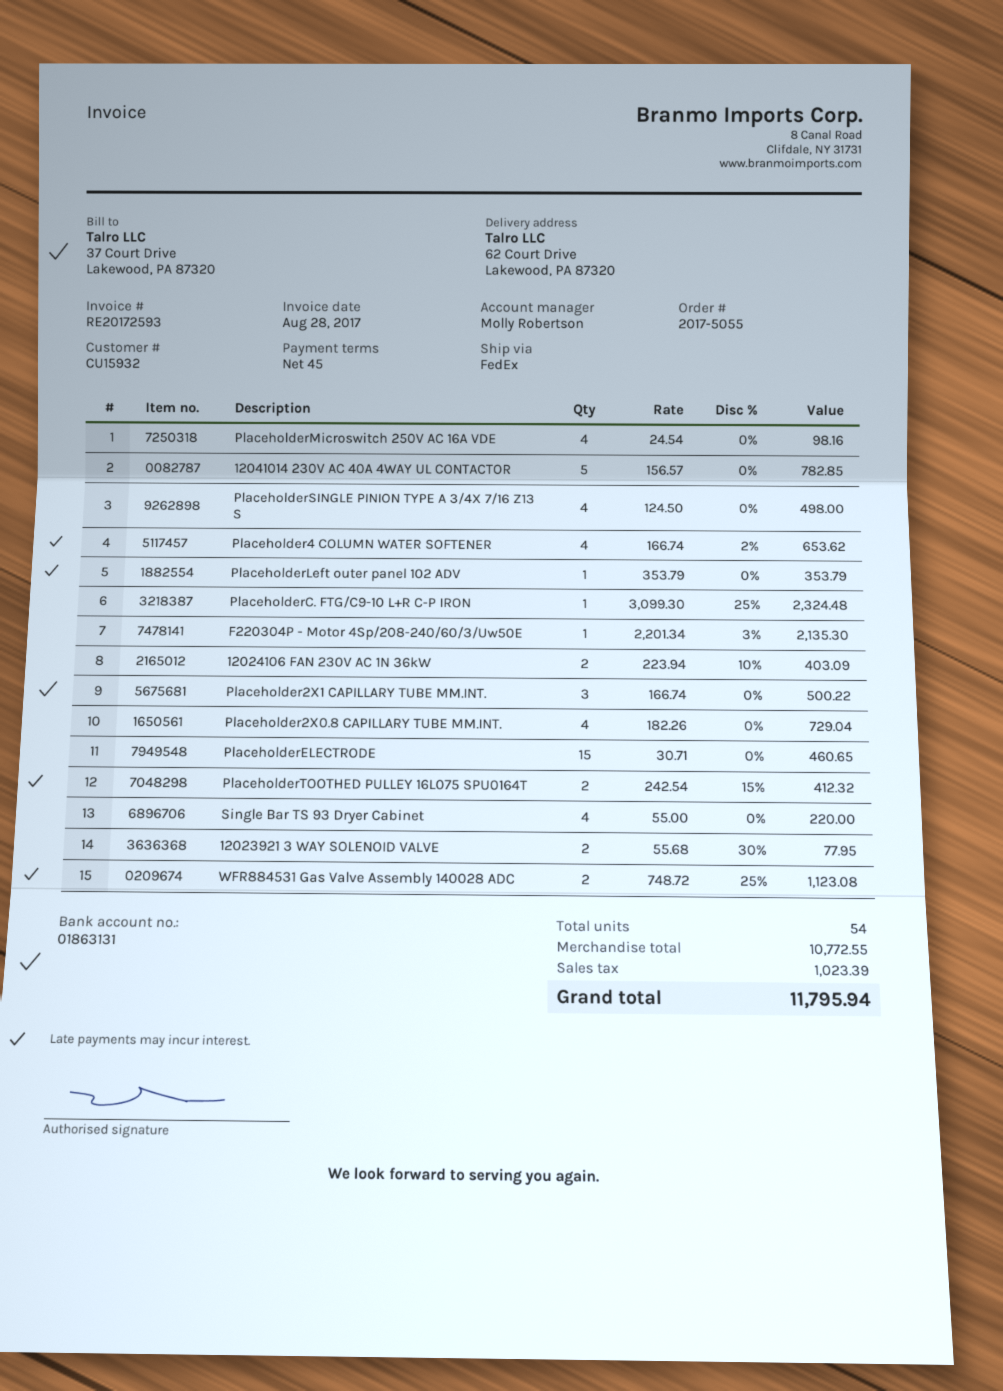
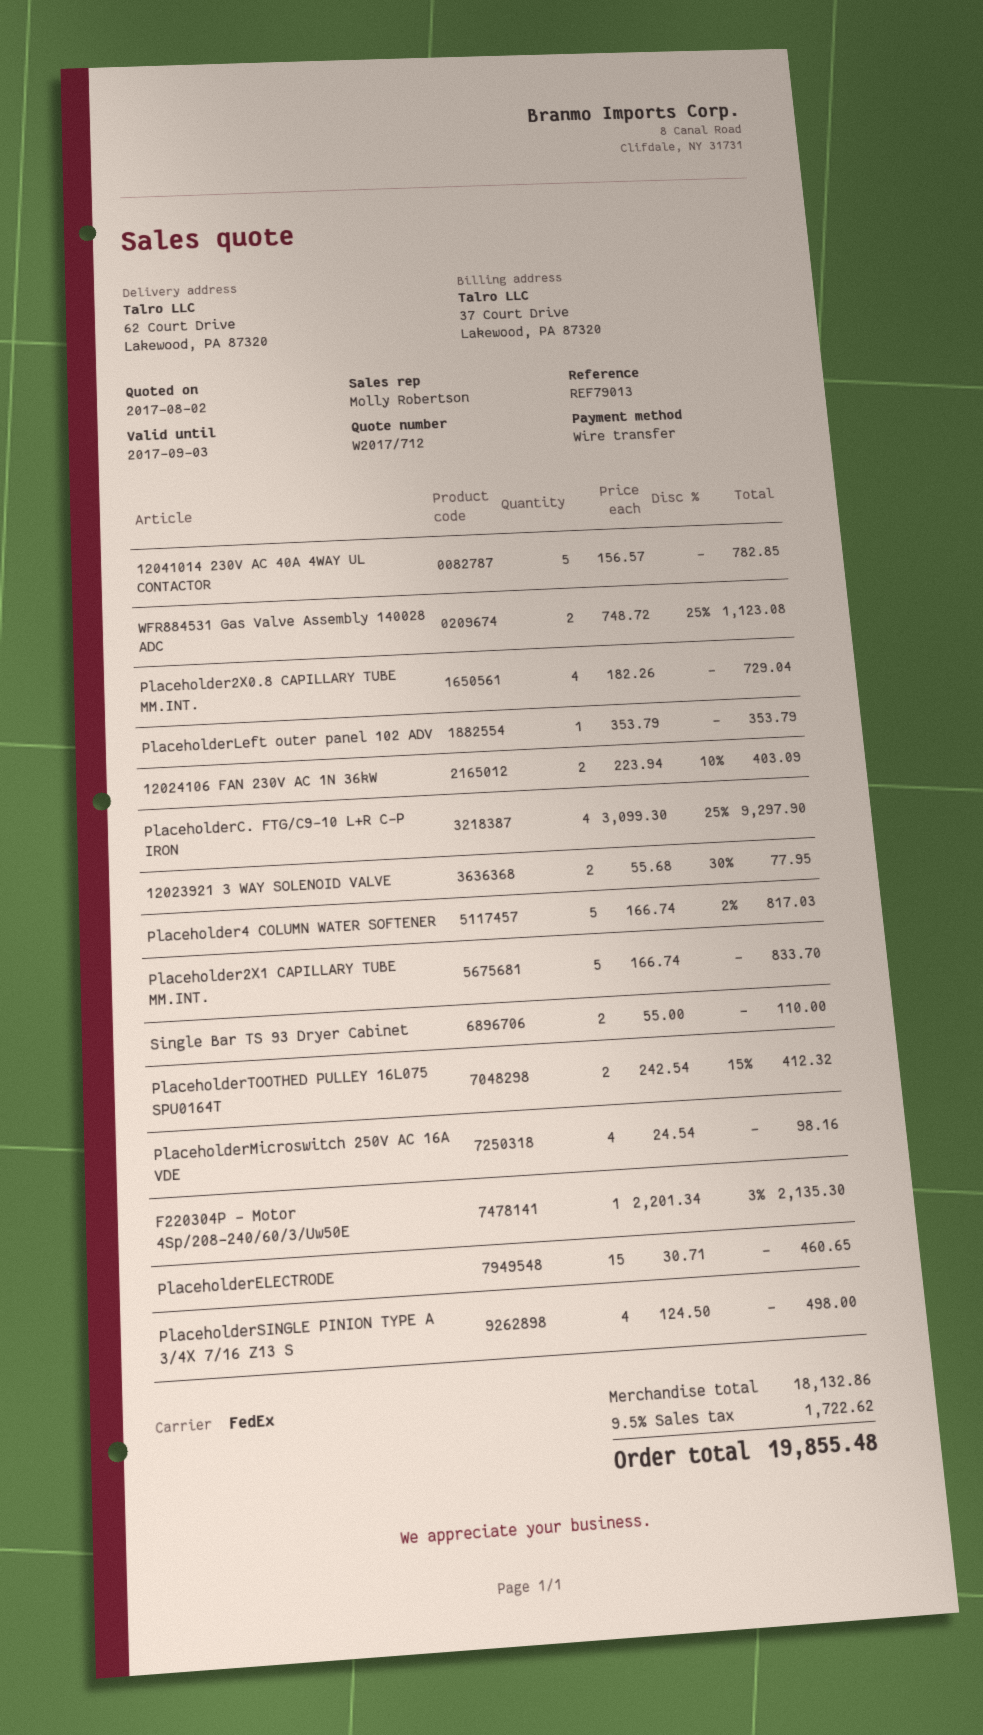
Placeholder4 COLUMN WATER SOFTENER: 4 x 166.74 - 2% = 653.62 -> 5 x 166.74 - 2% = 817.03
PlaceholderC. FTG/C9-10 L+R C-P IRON: 1 x 3099.30 - 25% = 2324.48 -> 4 x 3099.30 - 25% = 9297.90
Placeholder2X1 CAPILLARY TUBE MM.INT.: 3 x 166.74 = 500.22 -> 5 x 166.74 = 833.70
Single Bar TS 93 Dryer Cabinet: 4 x 55.00 = 220.00 -> 2 x 55.00 = 110.00
subtotal: 10772.55 -> 18132.86
tax: 1023.39 -> 1722.62
total: 11795.94 -> 19855.48

